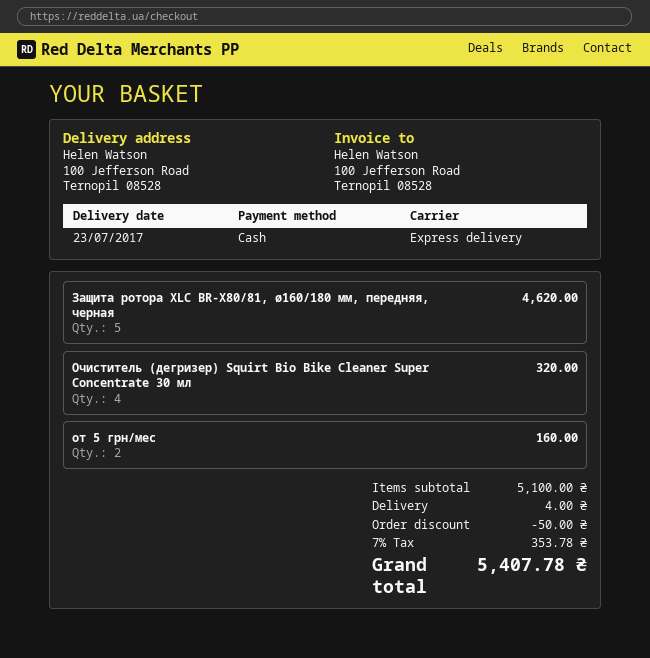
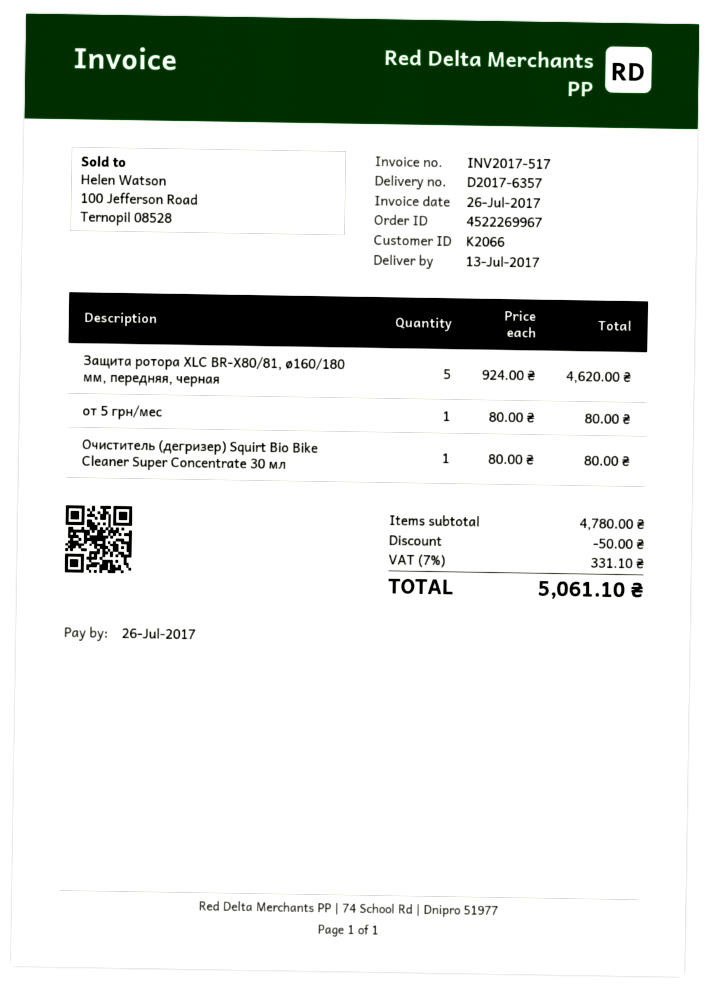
delivery date: 2017-07-23 -> 2017-07-13
Очиститель (дегризер) Squirt Bio Bike Cleaner Super Concentrate 30 мл: 4 for 320.00 -> 1 for 80.00
от 5 грн/мес: 2 for 160.00 -> 1 for 80.00
subtotal: 5100.00 -> 4780.00
shipping: 4.00 -> none
tax: 7% = 353.78 -> 7% = 331.10
total: 5407.78 -> 5061.10

